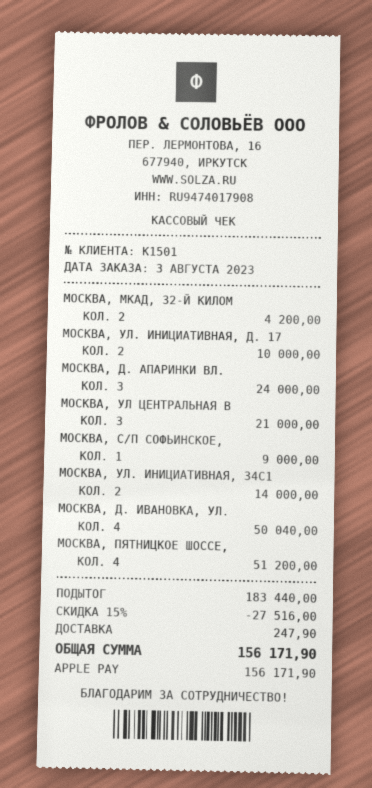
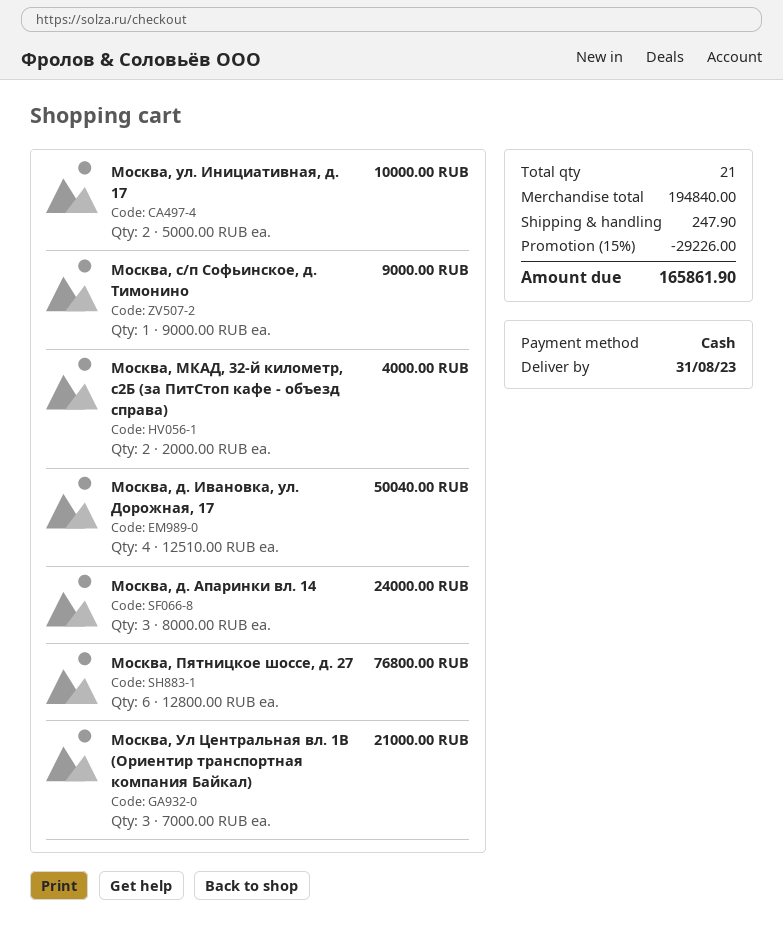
payment method: Apple Pay -> cash
МОСКВА, МКАД, 32-Й КИЛОМ: 2 for 4200.00 -> 2 for 4000.00
МОСКВА, УЛ. ИНИЦИАТИВНАЯ, 34С1: 2 for 14000.00 -> none
МОСКВА, ПЯТНИЦКОЕ ШОССЕ,: 4 for 51200.00 -> 6 for 76800.00
subtotal: 183440.00 -> 194840.00
discount: 15% = 27516.00 -> 15% = 29226.00
total: 156171.90 -> 165861.90

